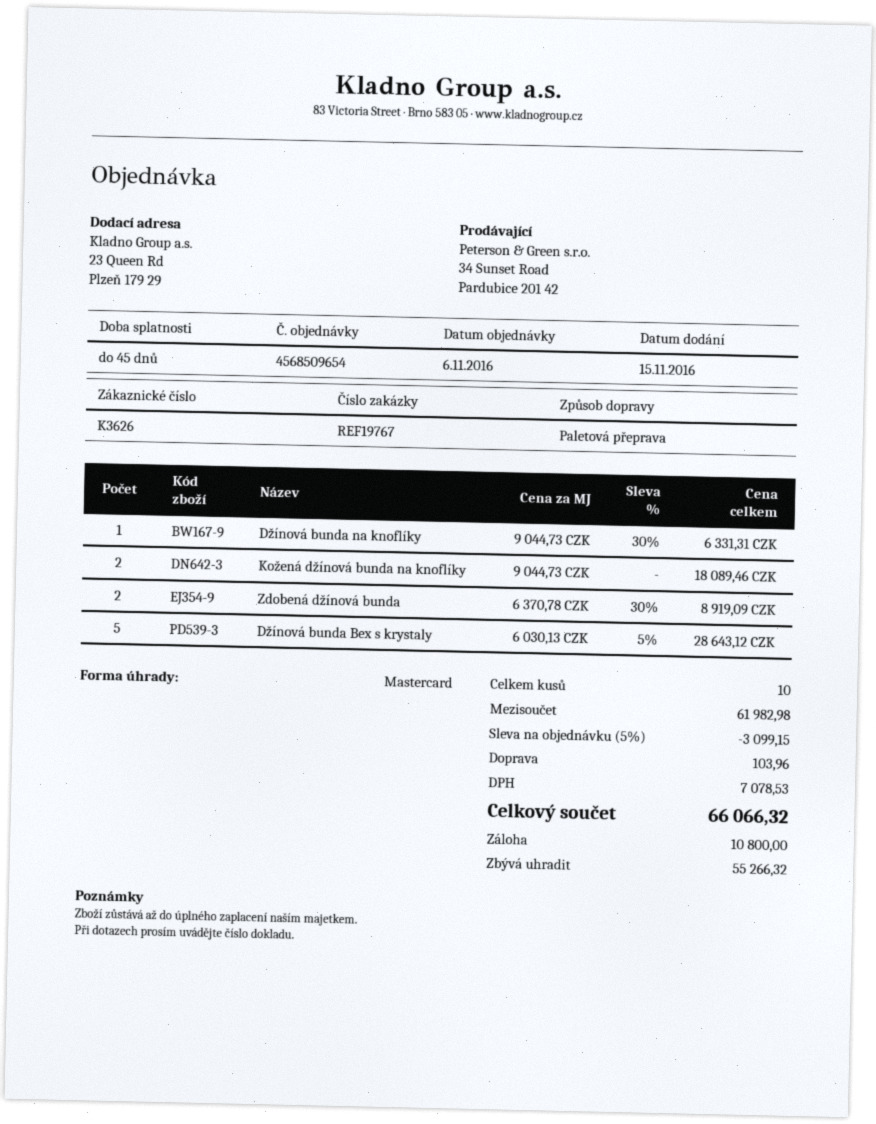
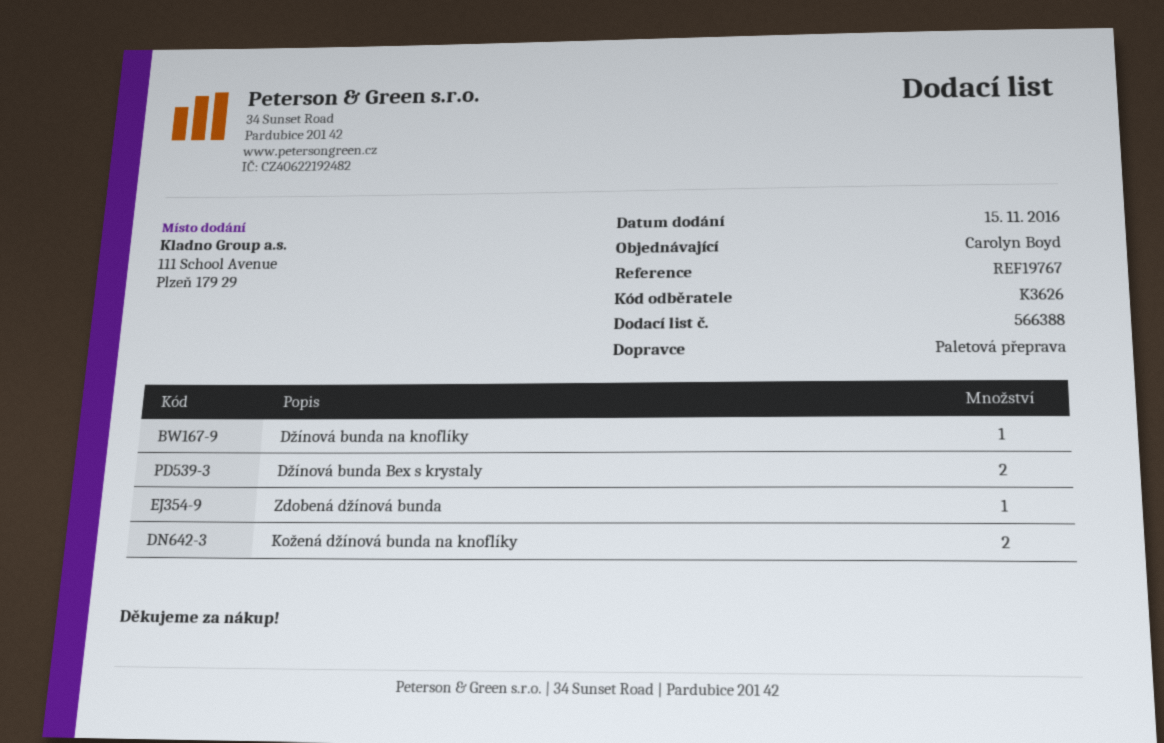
ship to: 23 Queen Rd, Plzeň 179 29 -> 111 School Avenue, Plzeň 179 29
Zdobená džínová bunda: 2 -> 1
Džínová bunda Bex s krystaly: 5 -> 2

